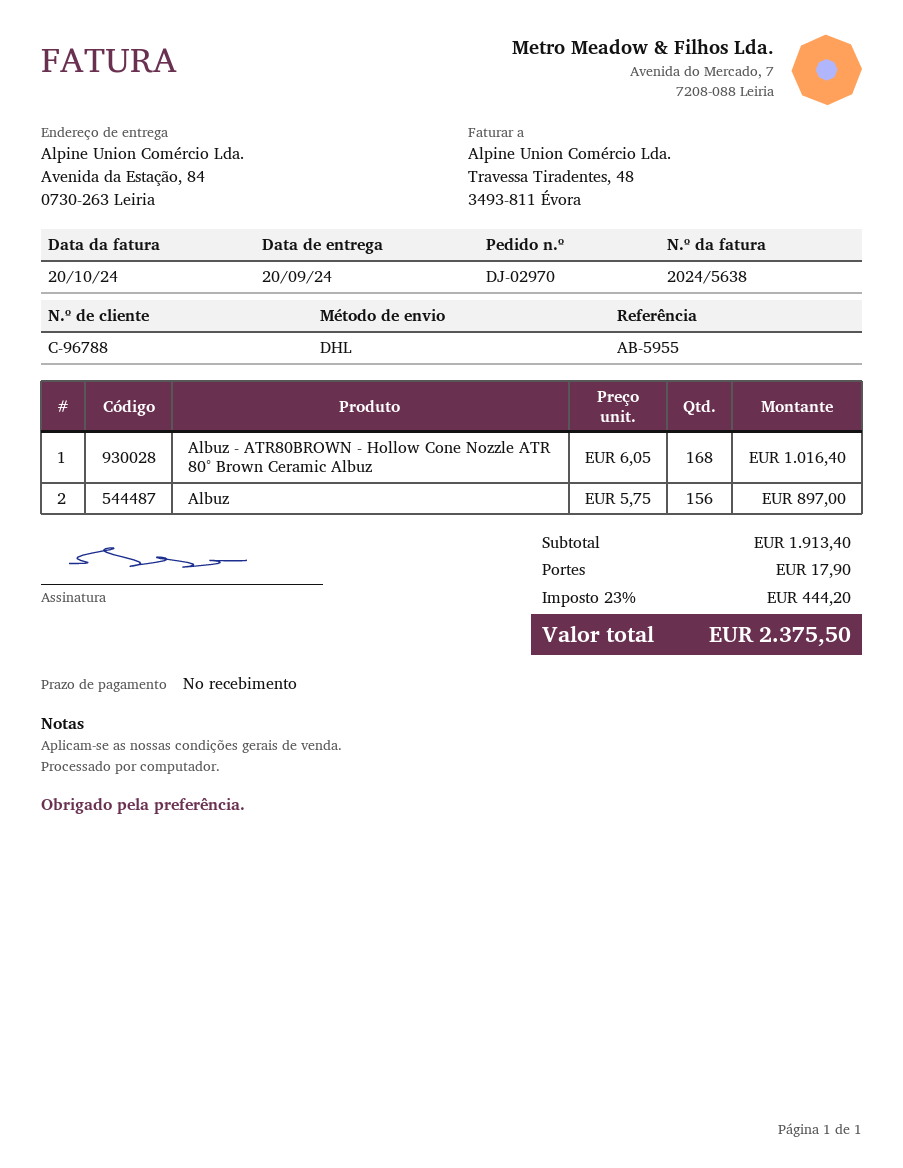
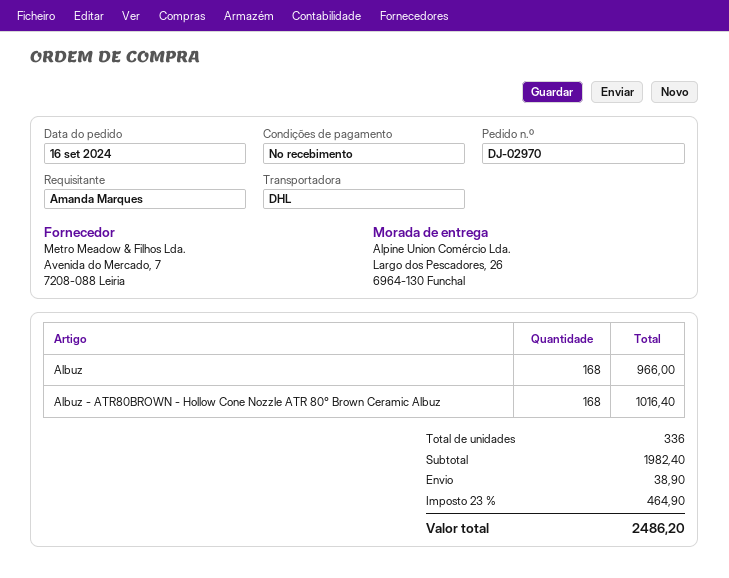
ship to: Avenida da Estação, 84, 0730-263 Leiria -> Largo dos Pescadores, 26, 6964-130 Funchal
Albuz: 156 for 897.00 -> 168 for 966.00
subtotal: 1913.40 -> 1982.40
shipping: 17.90 -> 38.90
tax: 23% = 444.20 -> 23% = 464.90
total: 2375.50 -> 2486.20

